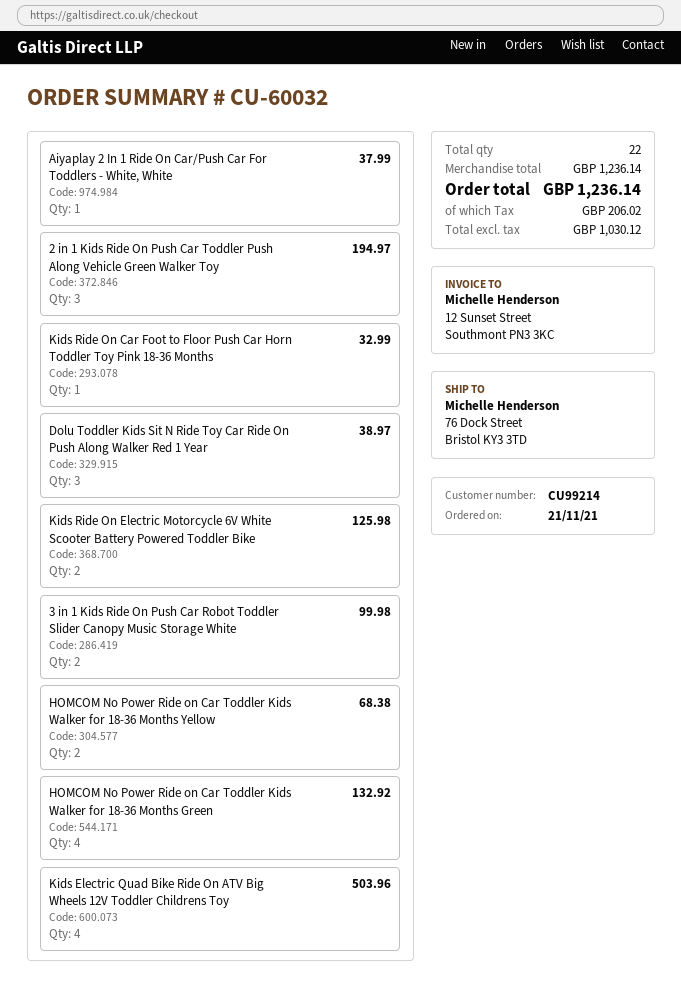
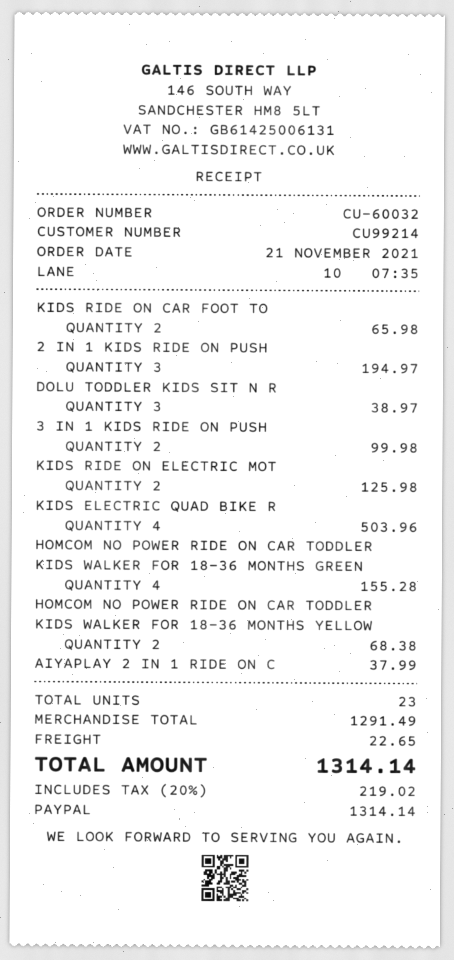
Kids Ride On Car Foot to Floor Push Car Horn Toddler Toy Pink 18-36 Months: 1 for 32.99 -> 2 for 65.98
HOMCOM No Power Ride on Car Toddler Kids Walker for 18-36 Months Green: 4 for 132.92 -> 4 for 155.28
total quantity: 22 -> 23
subtotal: 1236.14 -> 1291.49
shipping: none -> 22.65
tax: 206.02 -> 219.02
total: 1236.14 -> 1314.14

